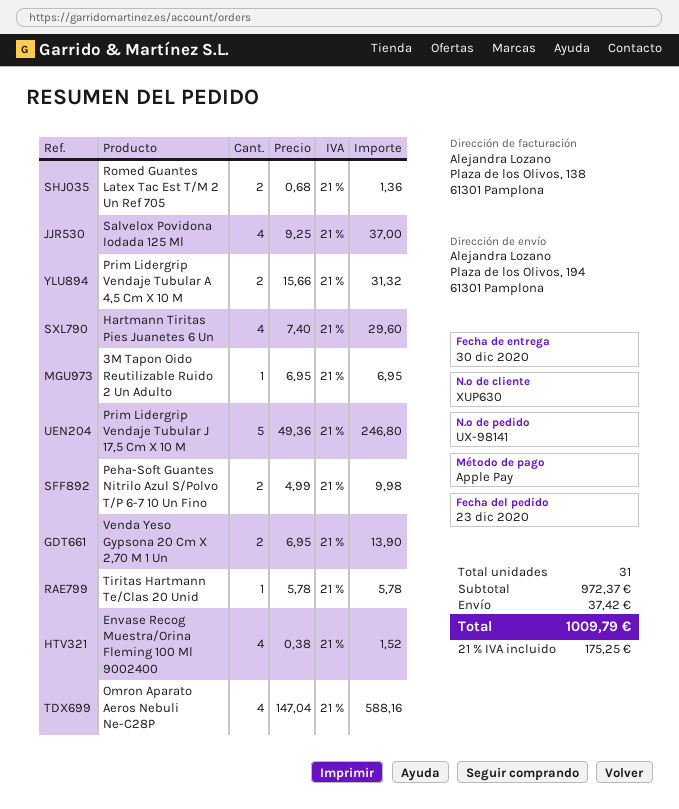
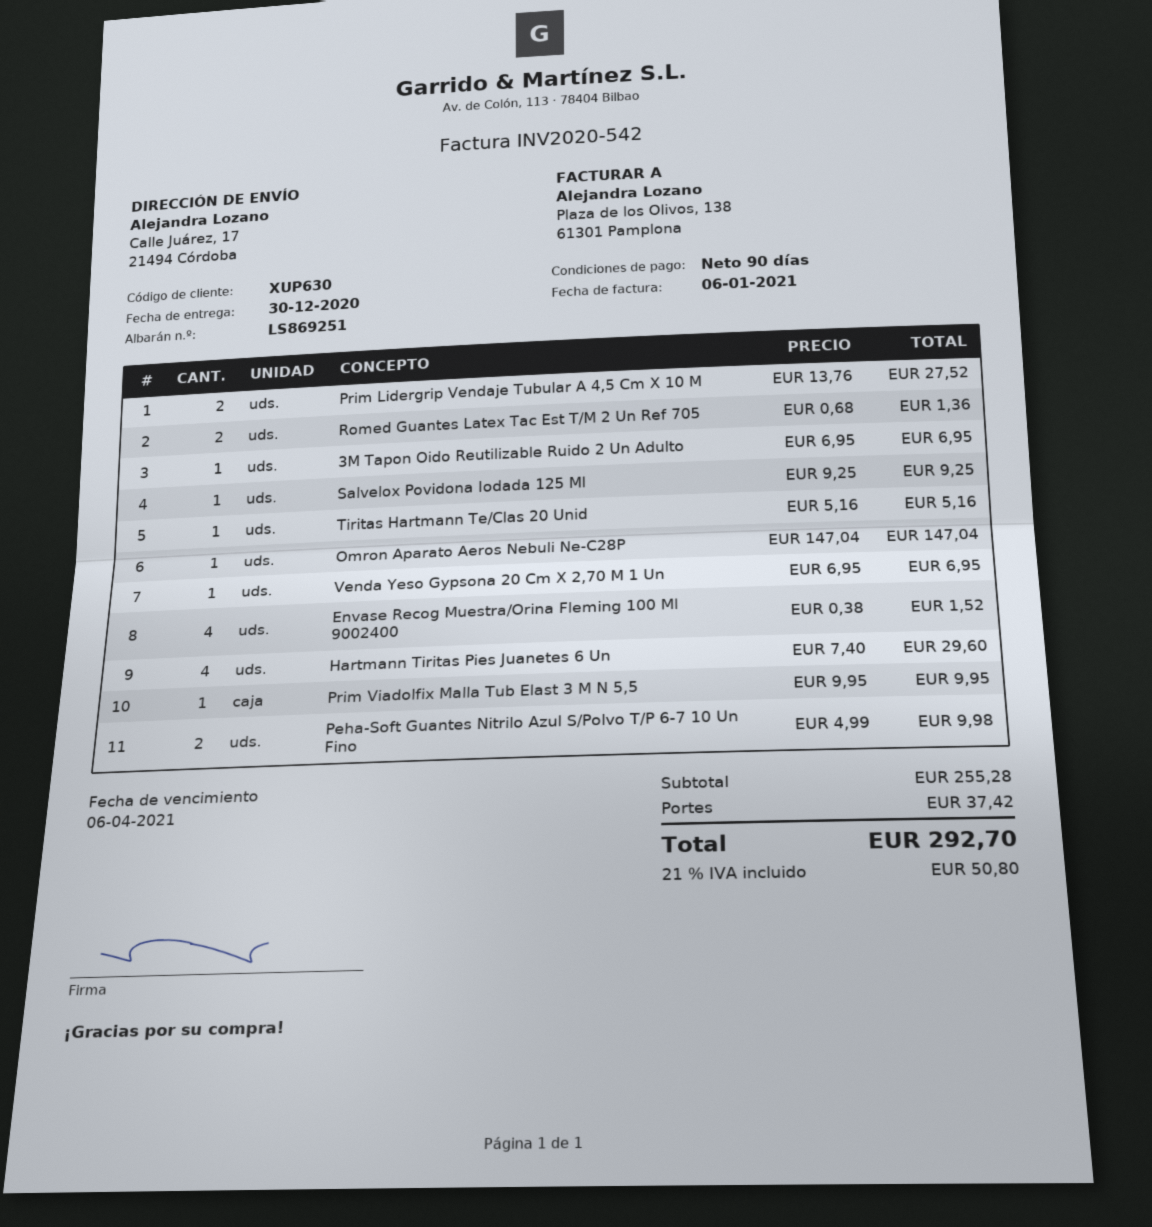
ship to: Plaza de los Olivos, 194, 61301 Pamplona -> Calle Juárez, 17, 21494 Córdoba
Salvelox Povidona Iodada 125 Ml: 4 x 9.25 = 37.00 -> 1 x 9.25 = 9.25
Prim Lidergrip Vendaje Tubular A 4,5 Cm X 10 M: 2 x 15.66 = 31.32 -> 2 x 13.76 = 27.52
Prim Lidergrip Vendaje Tubular J 17,5 Cm X 10 M: 5 x 49.36 = 246.80 -> none
Venda Yeso Gypsona 20 Cm X 2,70 M 1 Un: 2 x 6.95 = 13.90 -> 1 x 6.95 = 6.95
Tiritas Hartmann Te/Clas 20 Unid: 1 x 5.78 = 5.78 -> 1 x 5.16 = 5.16
Omron Aparato Aeros Nebuli Ne-C28P: 4 x 147.04 = 588.16 -> 1 x 147.04 = 147.04
Prim Viadolfix Malla Tub Elast 3 M N 5,5: none -> 1 x 9.95 = 9.95
subtotal: 972.37 -> 255.28
tax: 21% = 175.25 -> 21% = 50.80
total: 1009.79 -> 292.70

